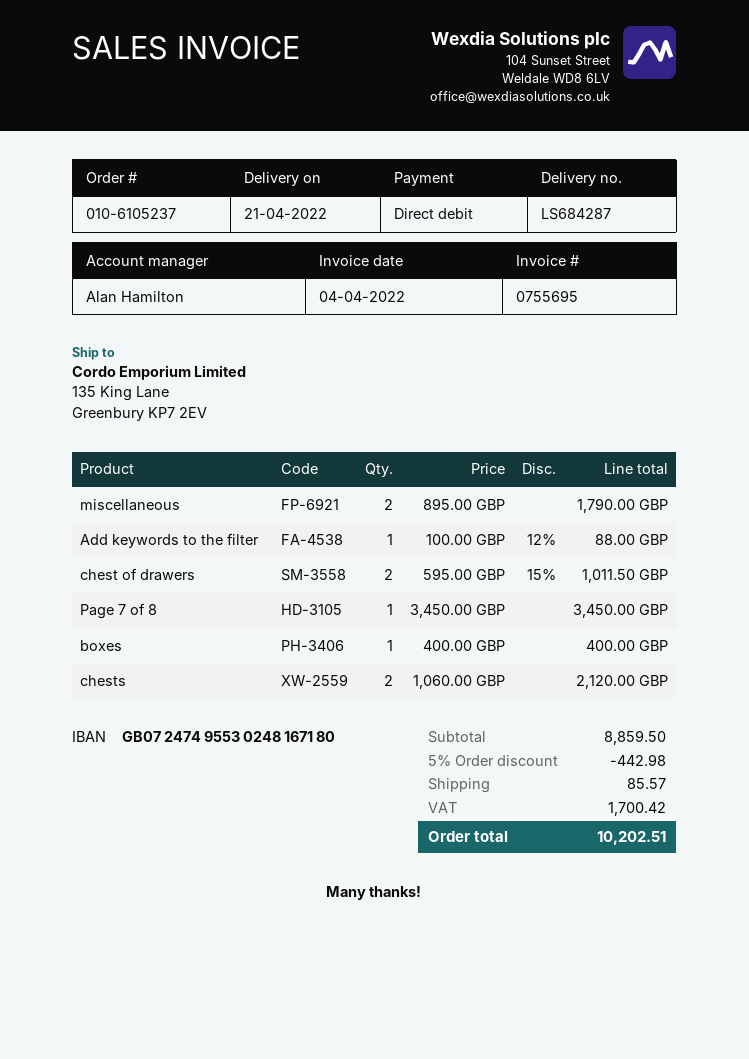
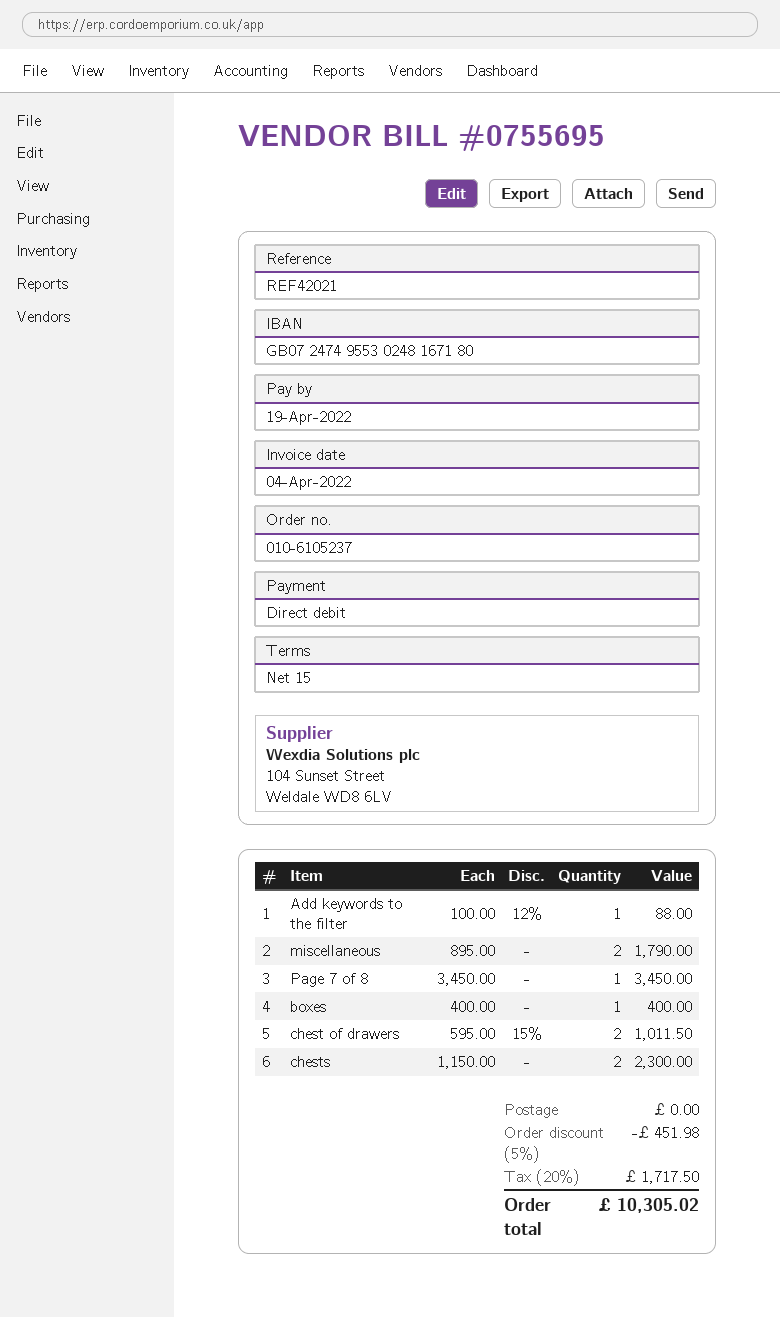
chests: 2 x 1060.00 = 2120.00 -> 2 x 1150.00 = 2300.00
discount: 5% = 442.98 -> 5% = 451.98
shipping: 85.57 -> 0.00
tax: 1700.42 -> 1717.50
total: 10202.51 -> 10305.02

